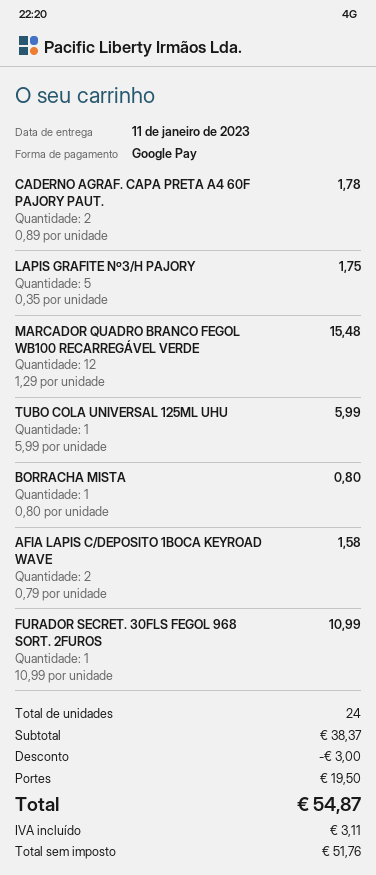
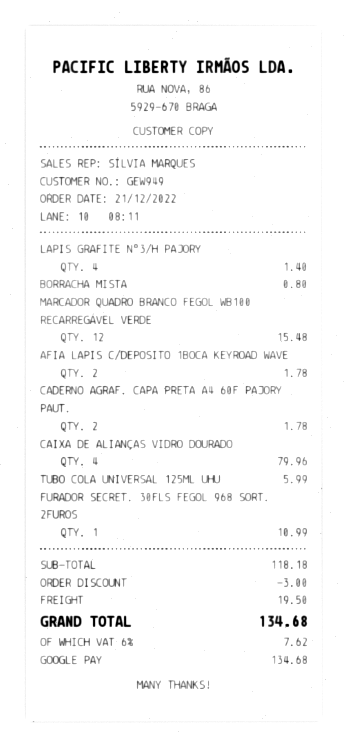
LAPIS GRAFITE Nº3/H PAJORY: 5 for 1.75 -> 4 for 1.40
AFIA LAPIS C/DEPOSITO 1BOCA KEYROAD WAVE: 2 for 1.58 -> 2 for 1.78
CAIXA DE ALIANÇAS VIDRO DOURADO: none -> 4 for 79.96
subtotal: 38.37 -> 118.18
tax: 3.11 -> 7.62
total: 54.87 -> 134.68

